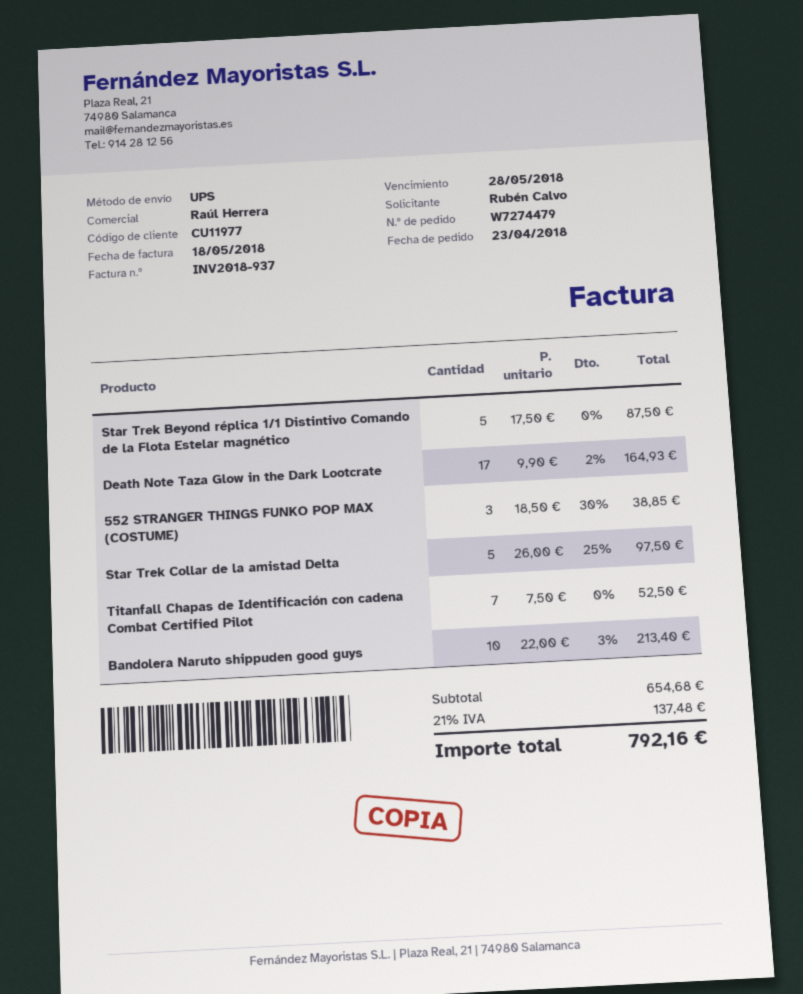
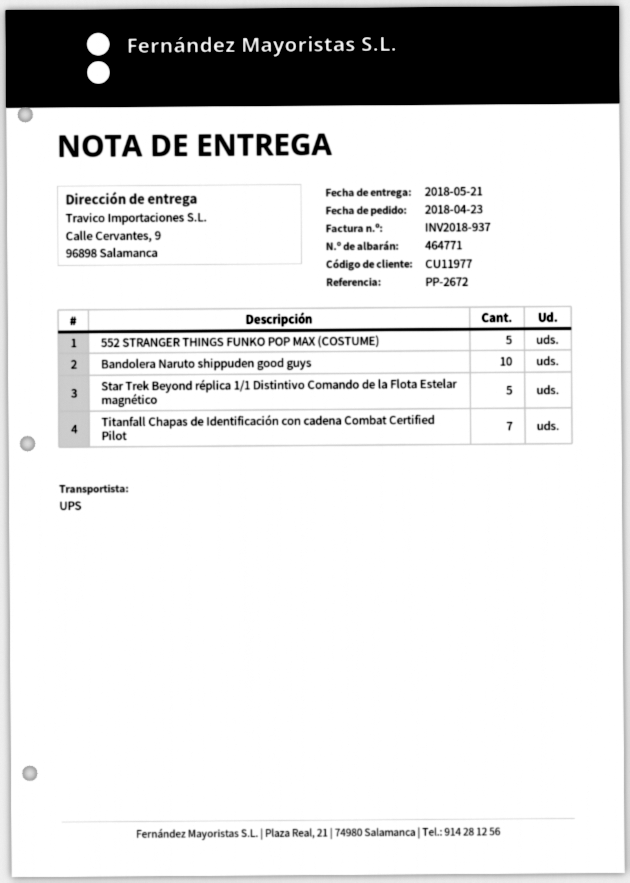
Death Note Taza Glow in the Dark Lootcrate: 17 -> none
552 STRANGER THINGS FUNKO POP MAX (COSTUME): 3 -> 5
Star Trek Collar de la amistad Delta: 5 -> none

